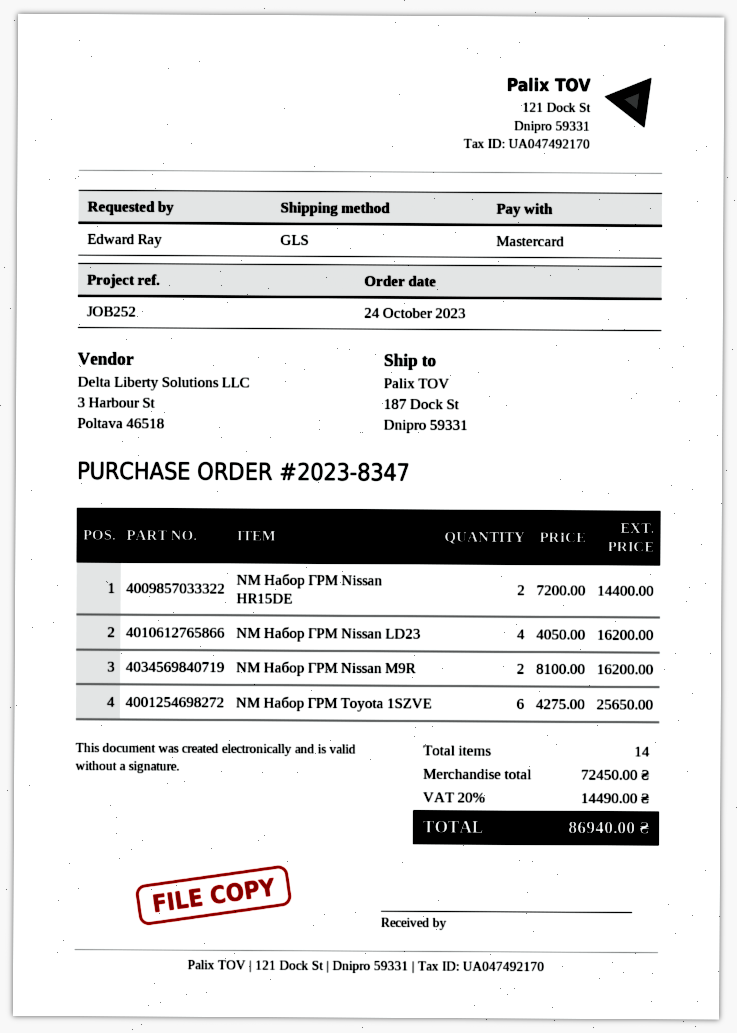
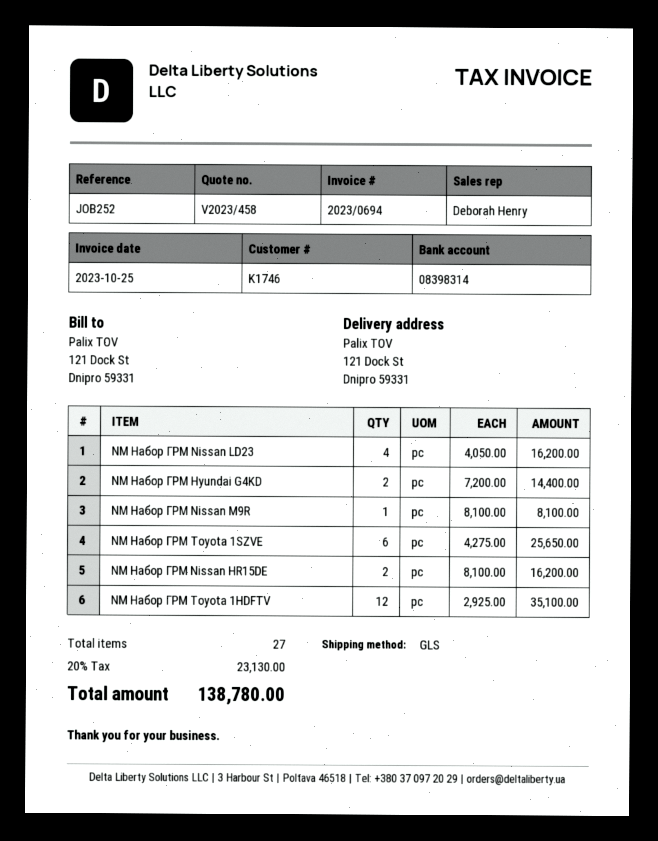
ship to: 187 Dock St, Dnipro 59331 -> 121 Dock St, Dnipro 59331
NM Набор ГРМ Nissan HR15DE: 2 x 7200.00 = 14400.00 -> 2 x 8100.00 = 16200.00
NM Набор ГРМ Nissan M9R: 2 x 8100.00 = 16200.00 -> 1 x 8100.00 = 8100.00
NM Набор ГРМ Hyundai G4KD: none -> 2 x 7200.00 = 14400.00
NM Набор ГРМ Toyota 1HDFTV: none -> 12 x 2925.00 = 35100.00
total quantity: 14 -> 27
tax: 20% = 14490.00 -> 20% = 23130.00
total: 86940.00 -> 138780.00

